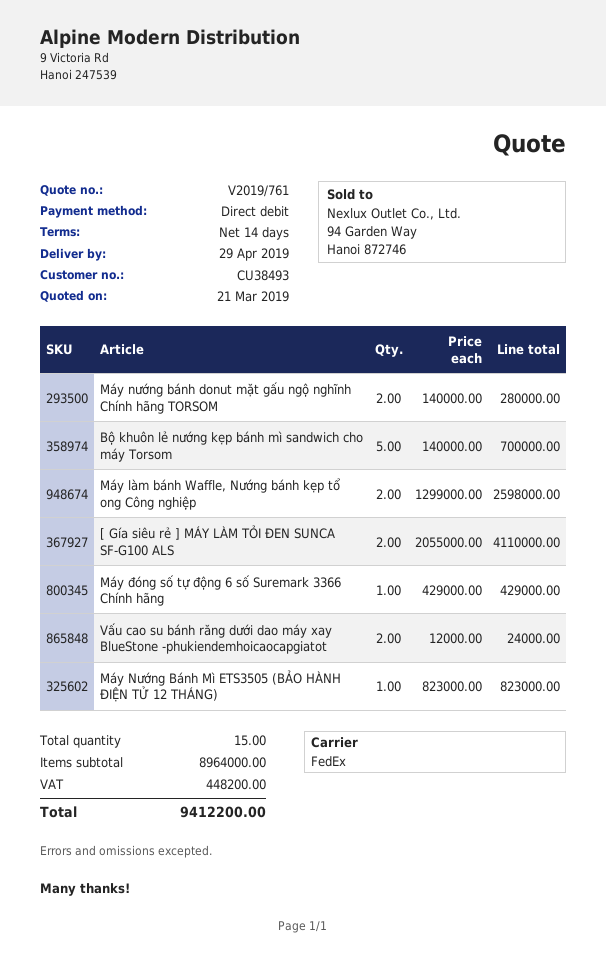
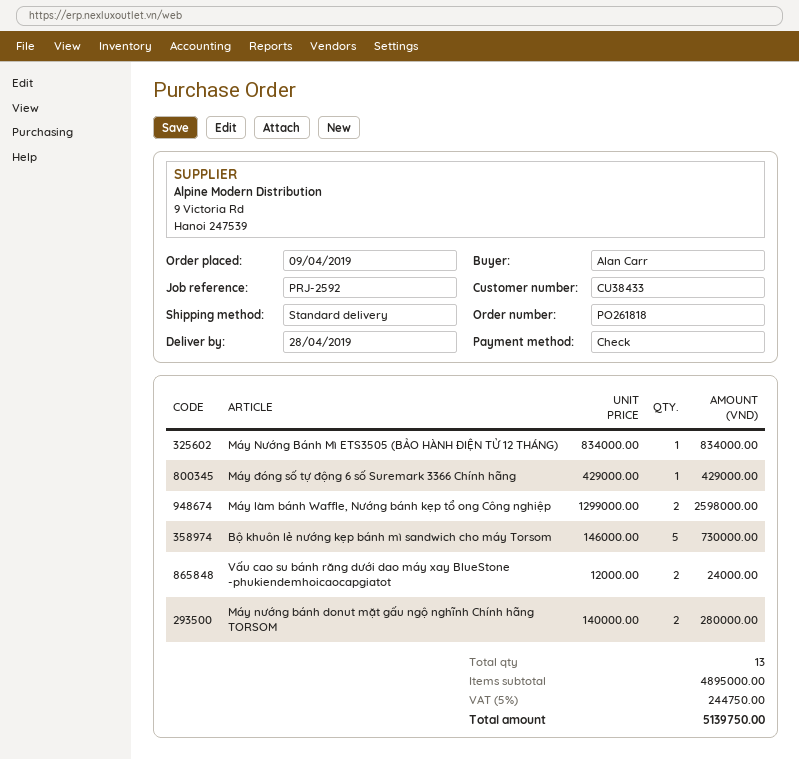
delivery date: 2019-04-29 -> 2019-04-28
customer number: CU38493 -> CU38433
payment method: direct debit -> cheque
shipping method: FedEx -> standard
Bộ khuôn lẻ nướng kẹp bánh mì sandwich cho máy Torsom: 5 x 140000.00 = 700000.00 -> 5 x 146000.00 = 730000.00
[ Gía siêu rẻ ] MÁY LÀM TỎI ĐEN SUNCA SF-G100 ALS: 2 x 2055000.00 = 4110000.00 -> none
Máy Nướng Bánh Mì ETS3505 (BẢO HÀNH ĐIỆN TỬ 12 THÁNG): 1 x 823000.00 = 823000.00 -> 1 x 834000.00 = 834000.00
total quantity: 15 -> 13
subtotal: 8964000.00 -> 4895000.00
tax: 448200.00 -> 244750.00
total: 9412200.00 -> 5139750.00

